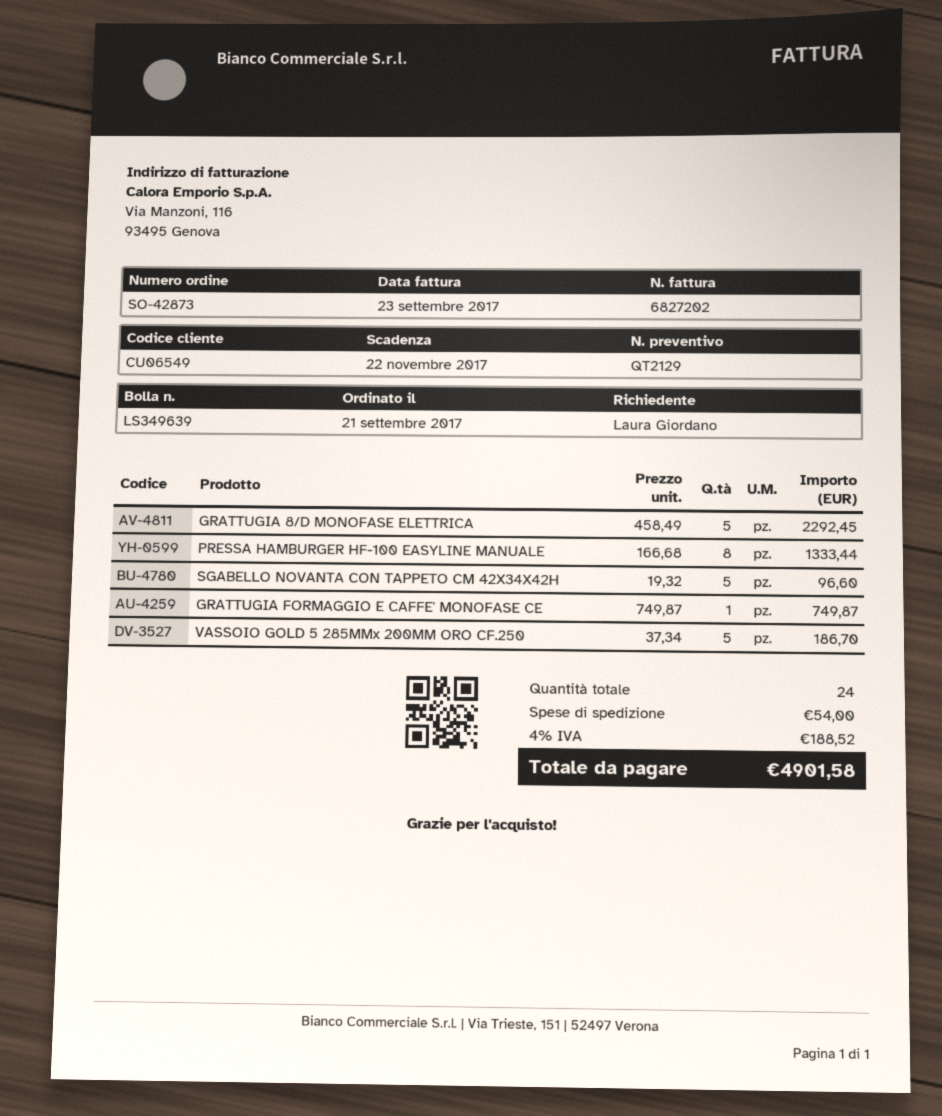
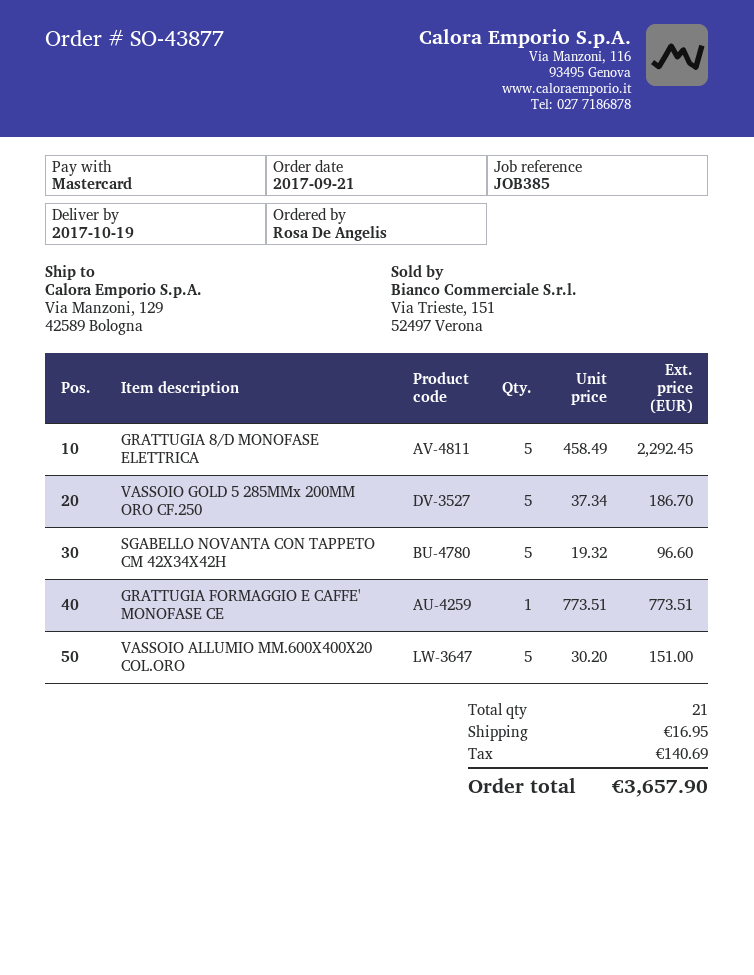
order number: SO-42873 -> SO-43877
ordered by: Laura Giordano -> Rosa De Angelis
PRESSA HAMBURGER HF-100 EASYLINE MANUALE: 8 x 166.68 = 1333.44 -> none
GRATTUGIA FORMAGGIO E CAFFE' MONOFASE CE: 1 x 749.87 = 749.87 -> 1 x 773.51 = 773.51
VASSOIO ALLUMIO MM.600X400X20 COL.ORO: none -> 5 x 30.20 = 151.00
total quantity: 24 -> 21
shipping: 54.00 -> 16.95
tax: 188.52 -> 140.69
total: 4901.58 -> 3657.90

